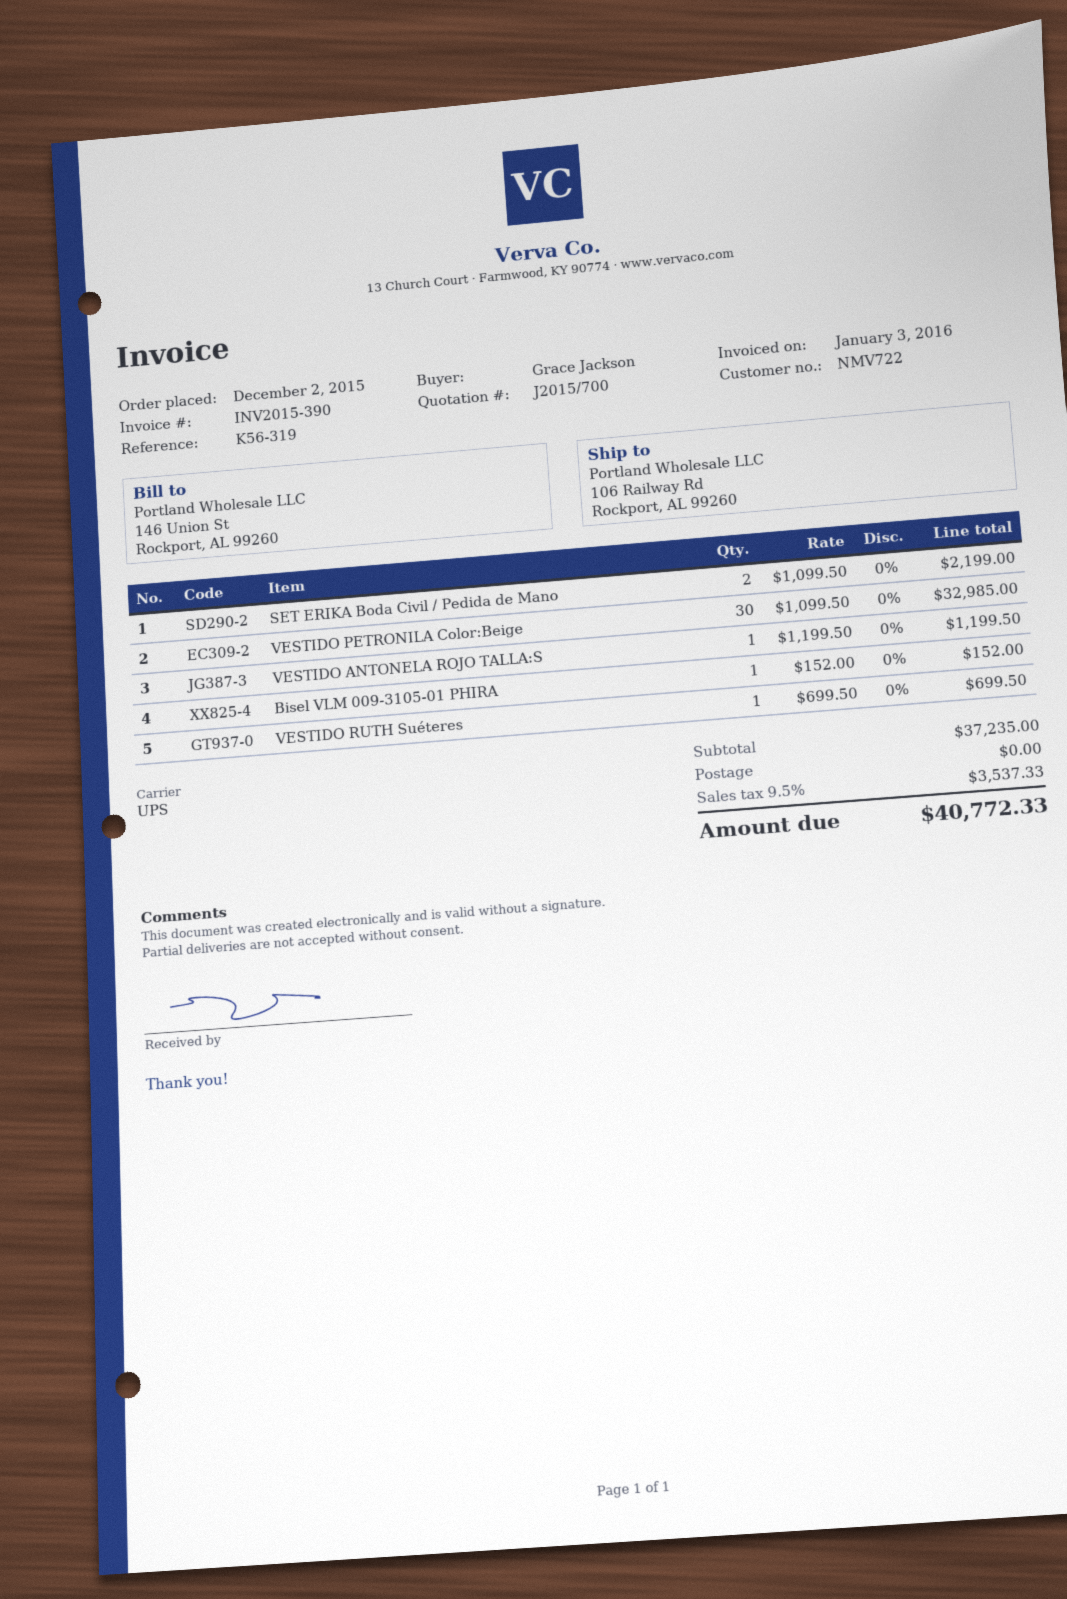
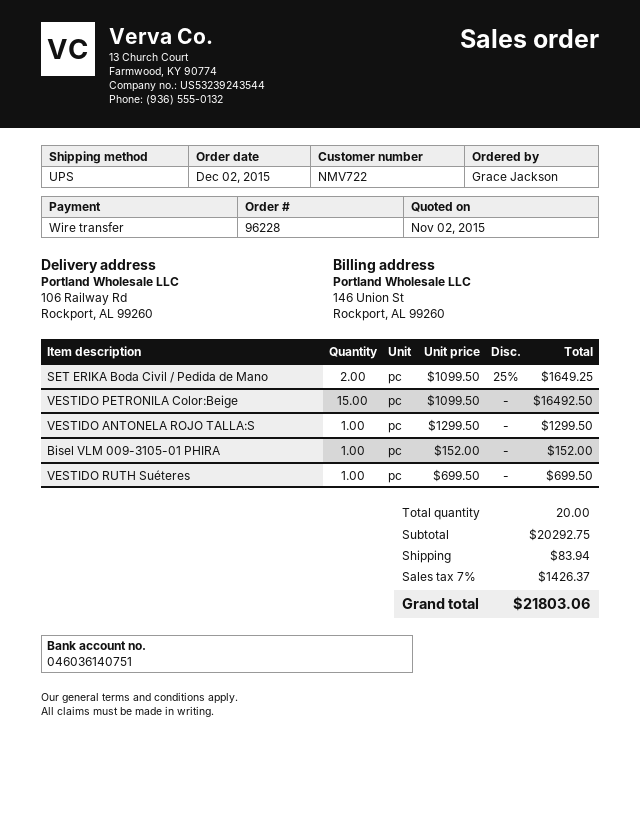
SET ERIKA Boda Civil / Pedida de Mano: 2 x 1099.50 = 2199.00 -> 2 x 1099.50 - 25% = 1649.25
VESTIDO PETRONILA Color:Beige: 30 x 1099.50 = 32985.00 -> 15 x 1099.50 = 16492.50
VESTIDO ANTONELA ROJO TALLA:S: 1 x 1199.50 = 1199.50 -> 1 x 1299.50 = 1299.50
subtotal: 37235.00 -> 20292.75
shipping: 0.00 -> 83.94
tax: 9.5% = 3537.33 -> 7% = 1426.37
total: 40772.33 -> 21803.06

